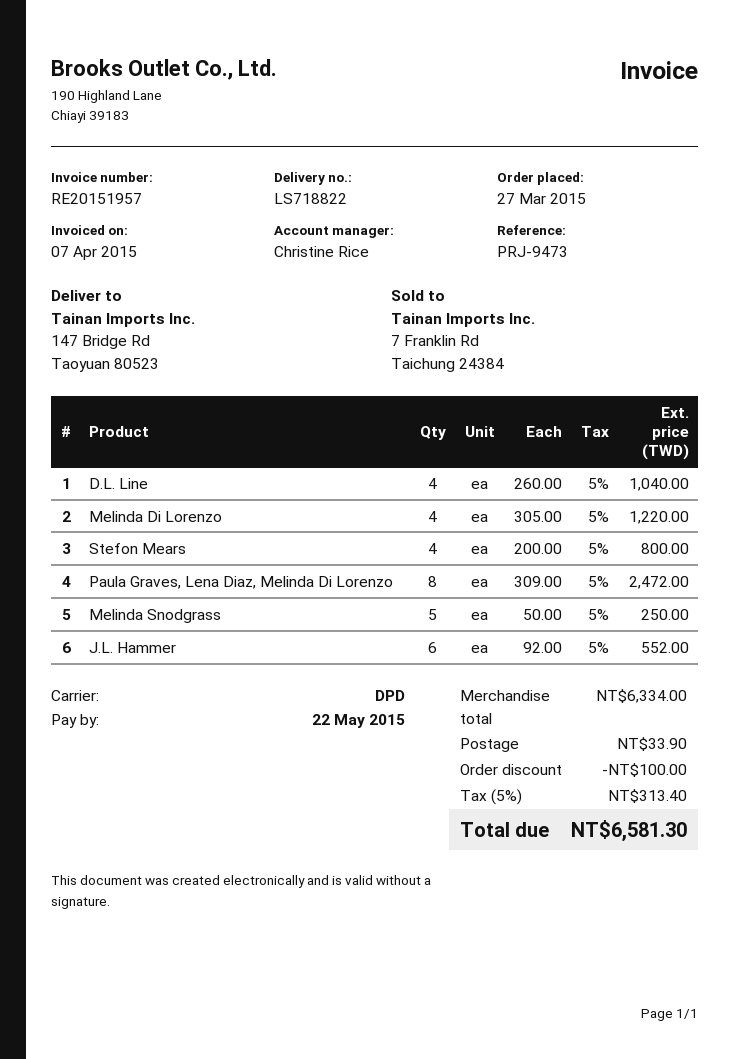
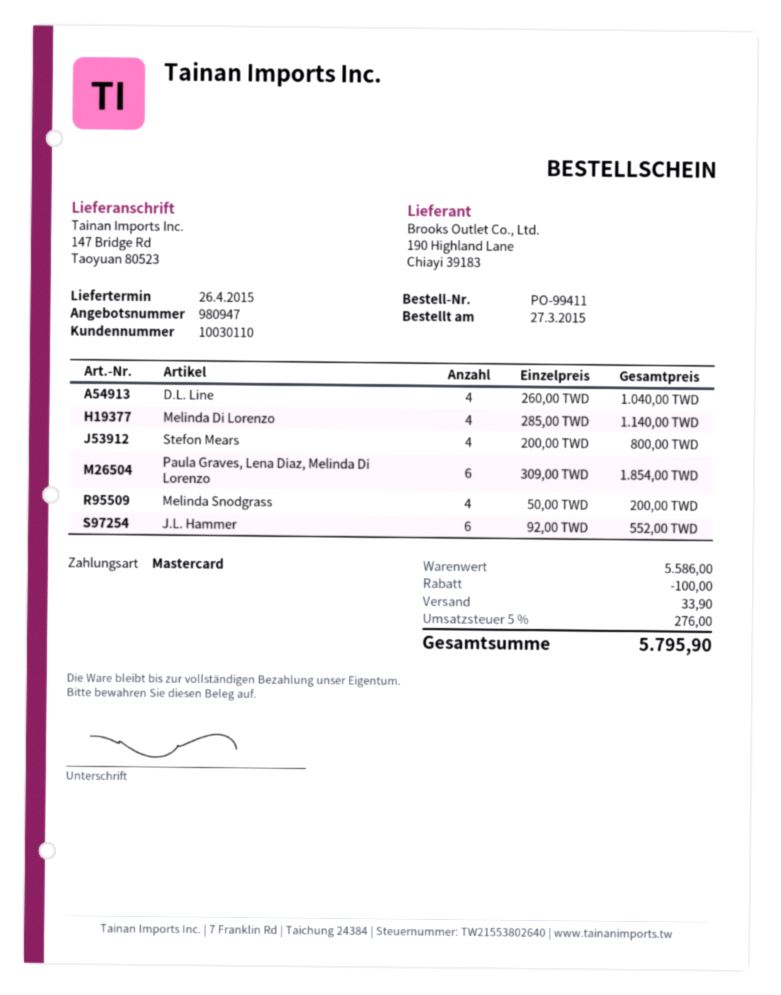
Melinda Di Lorenzo: 4 x 305.00 = 1220.00 -> 4 x 285.00 = 1140.00
Paula Graves, Lena Diaz, Melinda Di Lorenzo: 8 x 309.00 = 2472.00 -> 6 x 309.00 = 1854.00
Melinda Snodgrass: 5 x 50.00 = 250.00 -> 4 x 50.00 = 200.00
subtotal: 6334.00 -> 5586.00
tax: 5% = 313.40 -> 5% = 276.00
total: 6581.30 -> 5795.90

